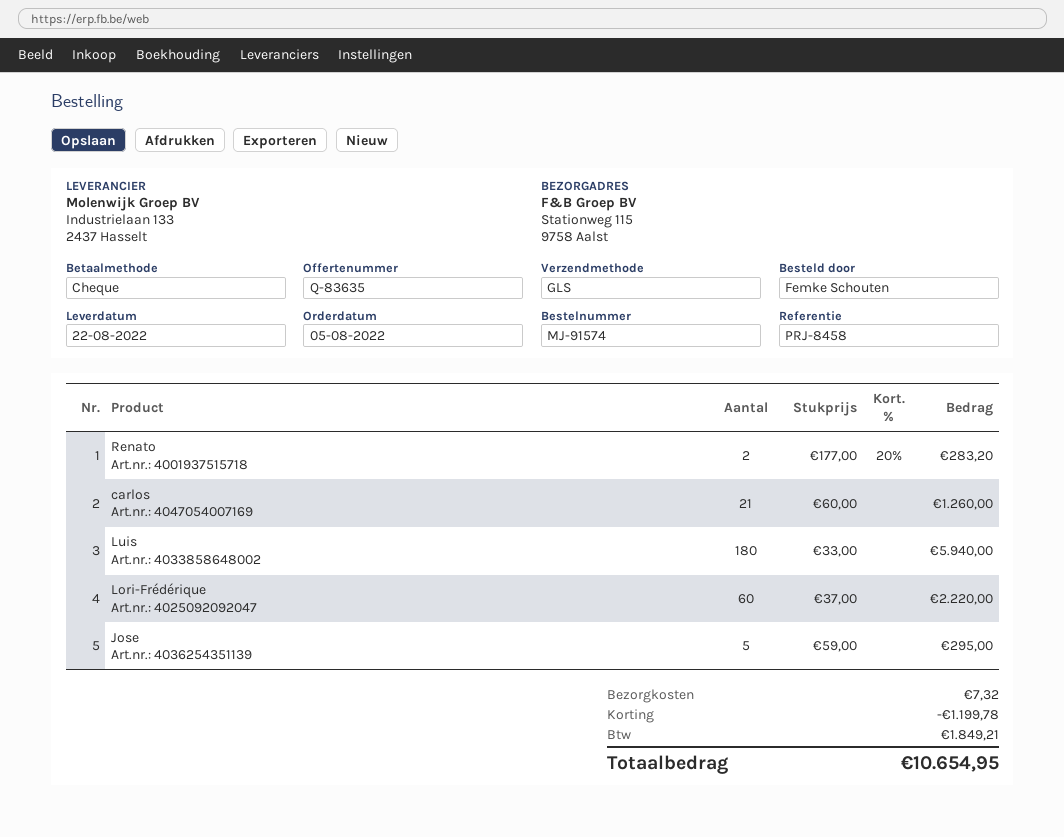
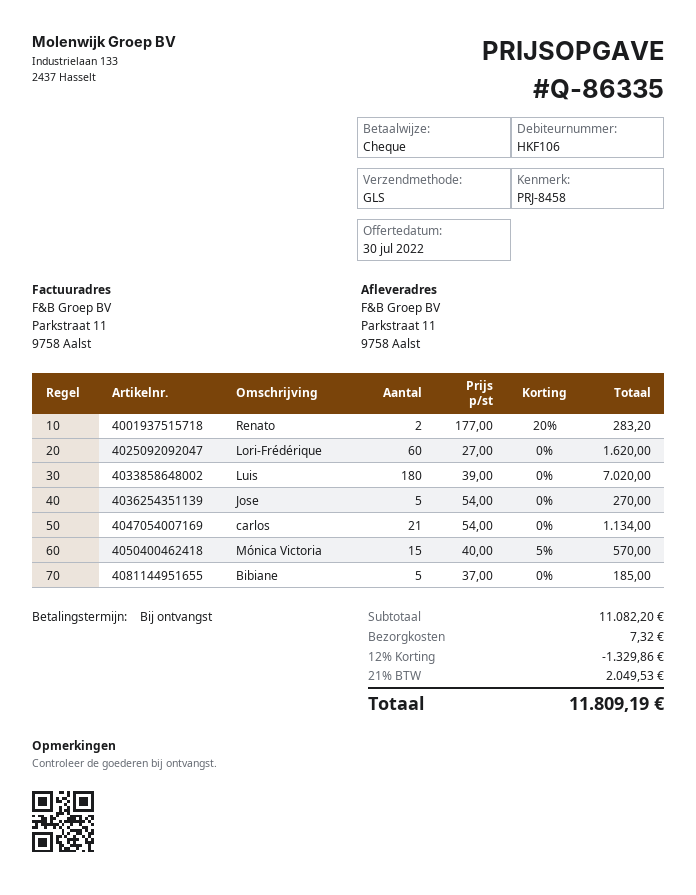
quote number: Q-83635 -> Q-86335
ship to: Stationweg 115, 9758 Aalst -> Parkstraat 11, 9758 Aalst
carlos: 21 x 60.00 = 1260.00 -> 21 x 54.00 = 1134.00
Luis: 180 x 33.00 = 5940.00 -> 180 x 39.00 = 7020.00
Lori-Frédérique: 60 x 37.00 = 2220.00 -> 60 x 27.00 = 1620.00
Jose: 5 x 59.00 = 295.00 -> 5 x 54.00 = 270.00
Mónica Victoria: none -> 15 x 40.00 - 5% = 570.00
Bibiane: none -> 5 x 37.00 = 185.00
discount: 1199.78 -> 1329.86
tax: 1849.21 -> 2049.53
total: 10654.95 -> 11809.19

